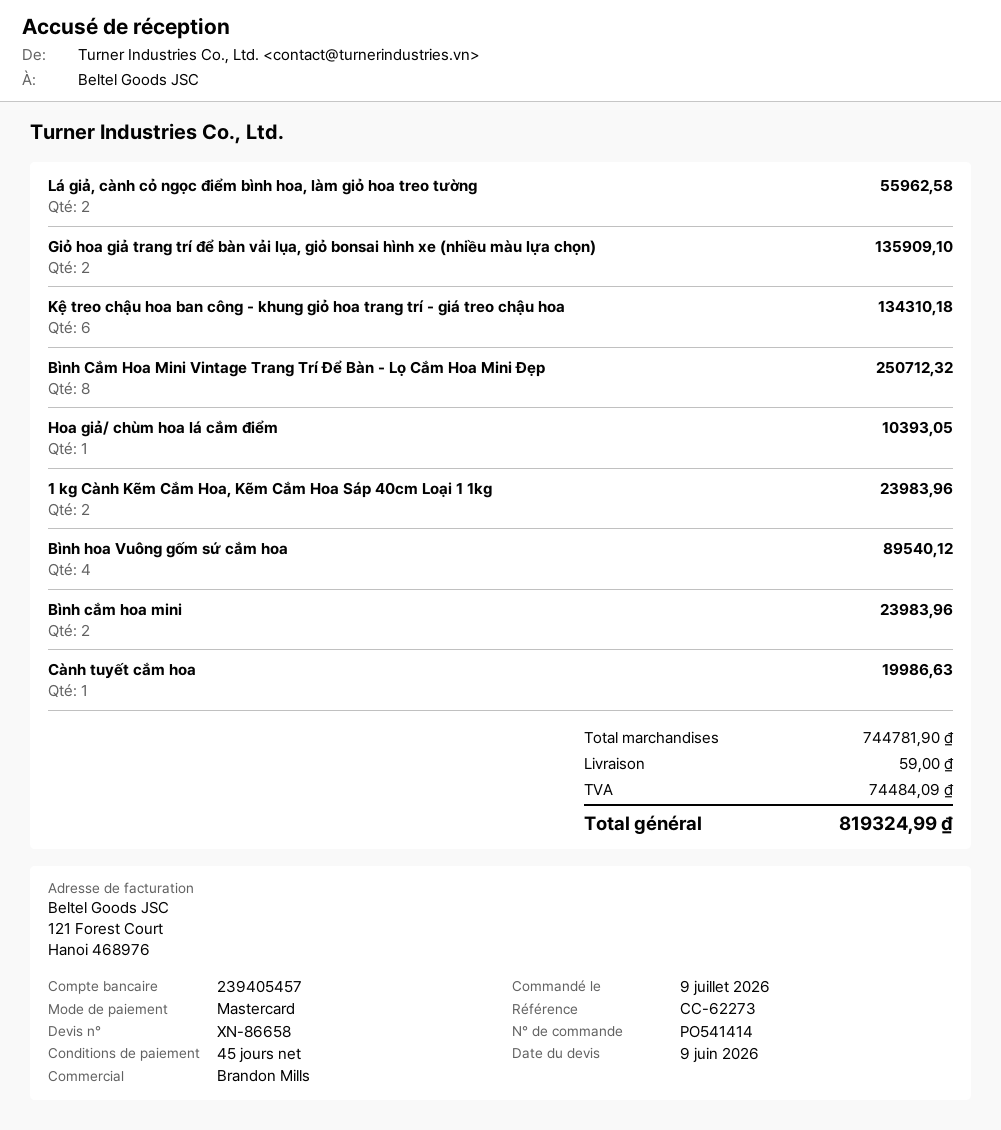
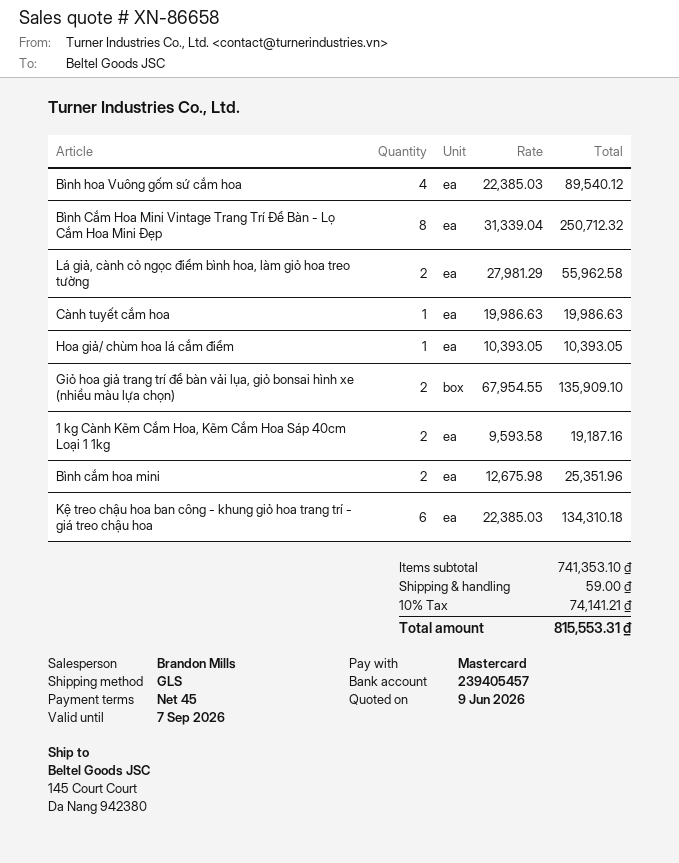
1 kg Cành Kẽm Cắm Hoa, Kẽm Cắm Hoa Sáp 40cm Loại 1 1kg: 2 for 23983.96 -> 2 for 19187.16
Bình cắm hoa mini: 2 for 23983.96 -> 2 for 25351.96
subtotal: 744781.90 -> 741353.10
tax: 74484.09 -> 74141.21
total: 819324.99 -> 815553.31

